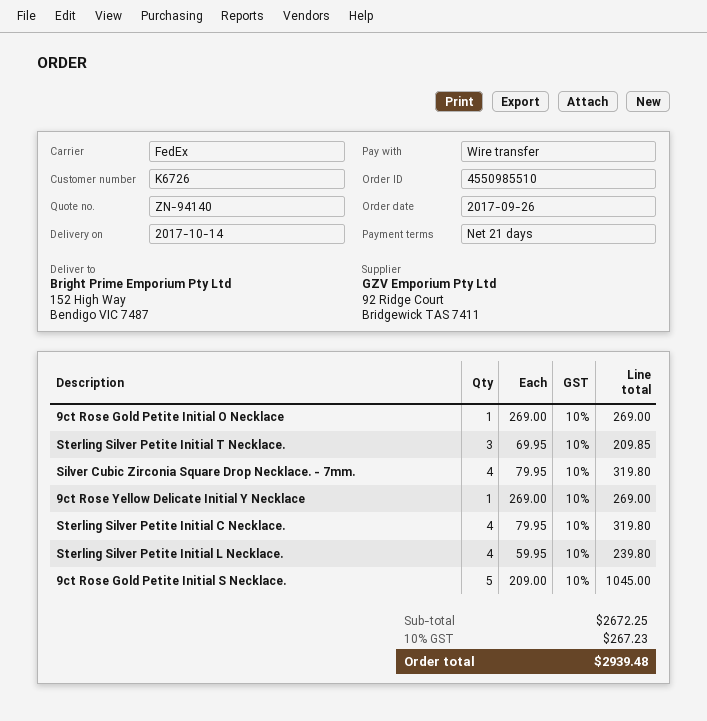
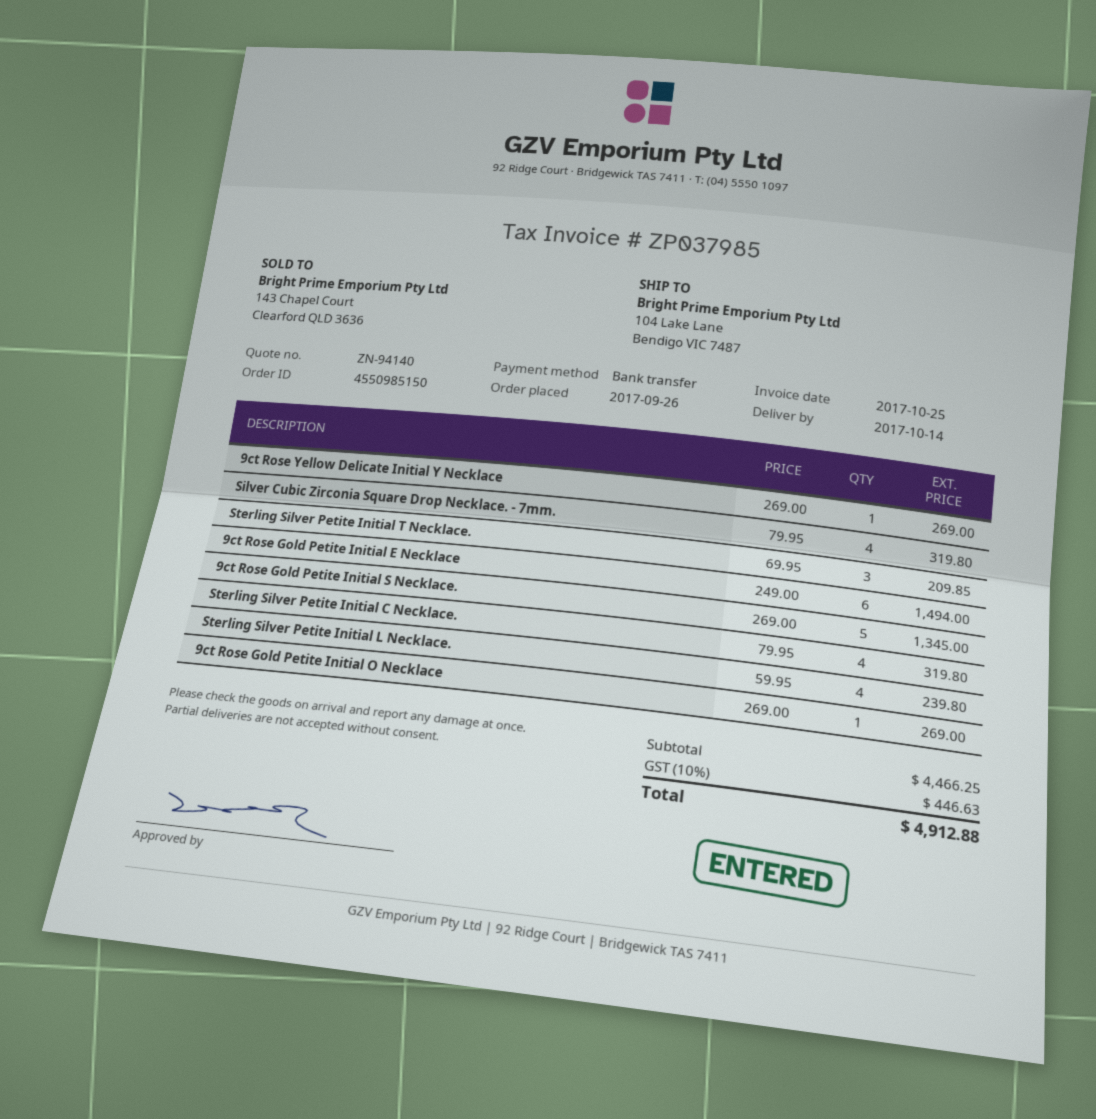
order number: 4550985510 -> 4550985150
ship to: 152 High Way, Bendigo VIC 7487 -> 104 Lake Lane, Bendigo VIC 7487
9ct Rose Gold Petite Initial S Necklace.: 5 x 209.00 = 1045.00 -> 5 x 269.00 = 1345.00
9ct Rose Gold Petite Initial E Necklace: none -> 6 x 249.00 = 1494.00
subtotal: 2672.25 -> 4466.25
tax: 10% = 267.23 -> 10% = 446.63
total: 2939.48 -> 4912.88

